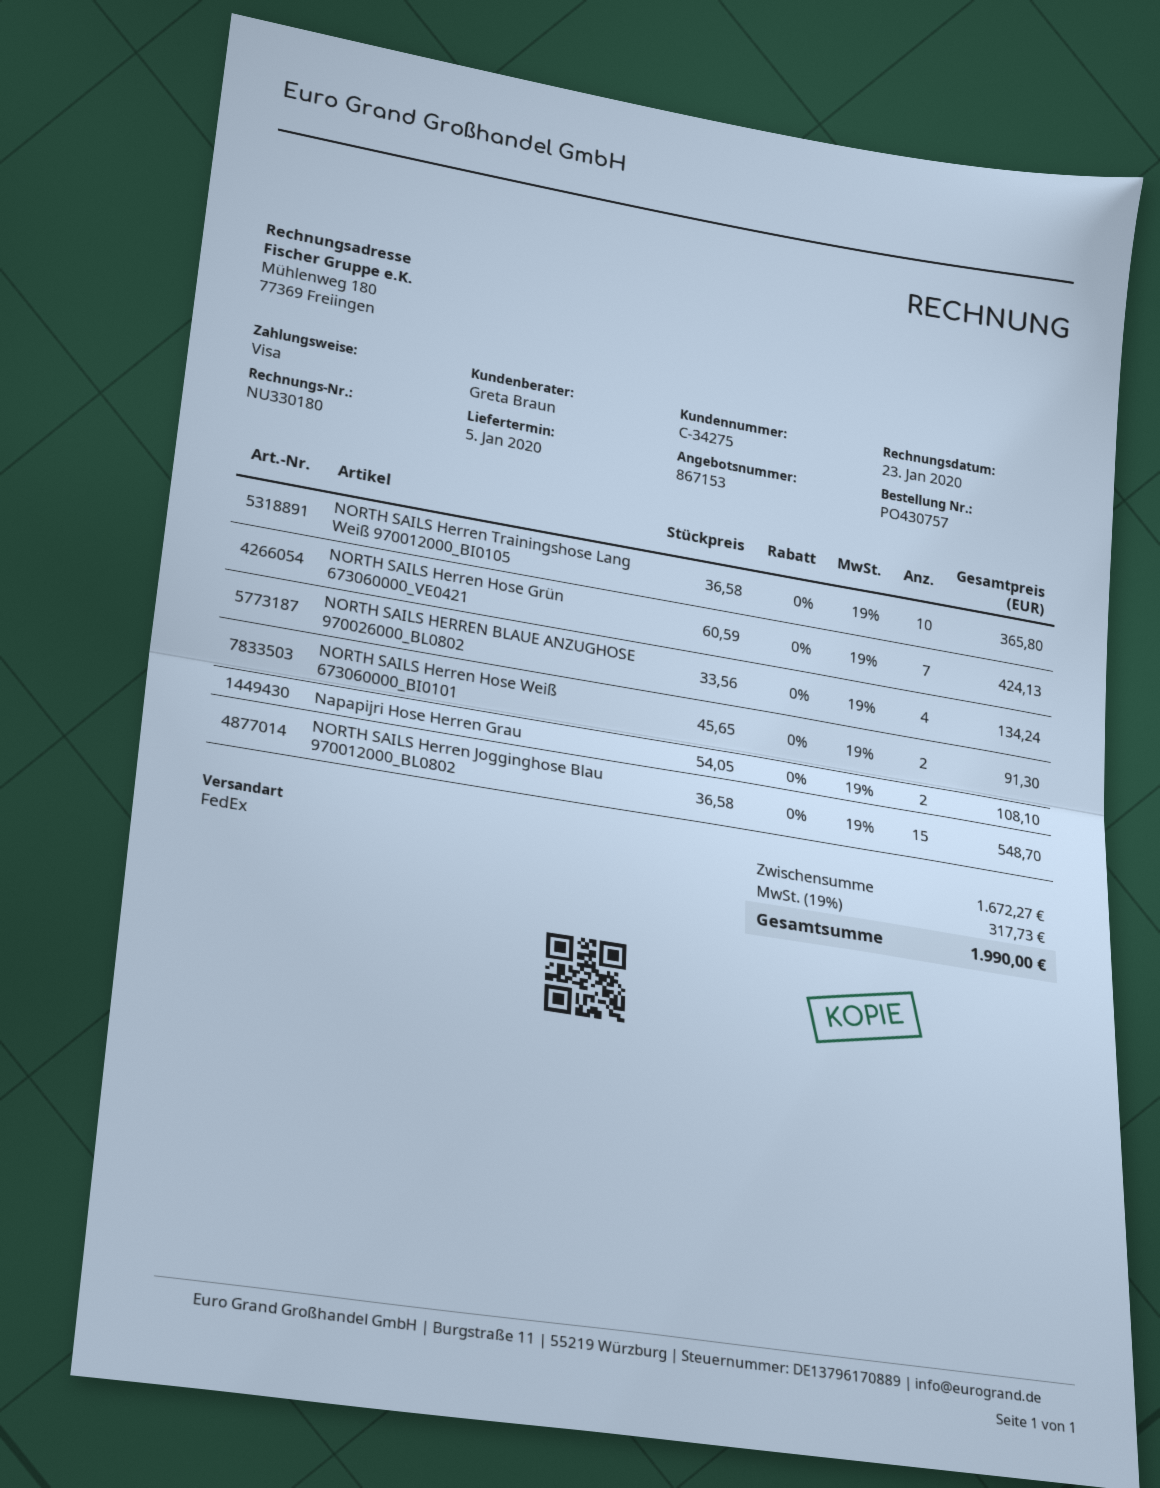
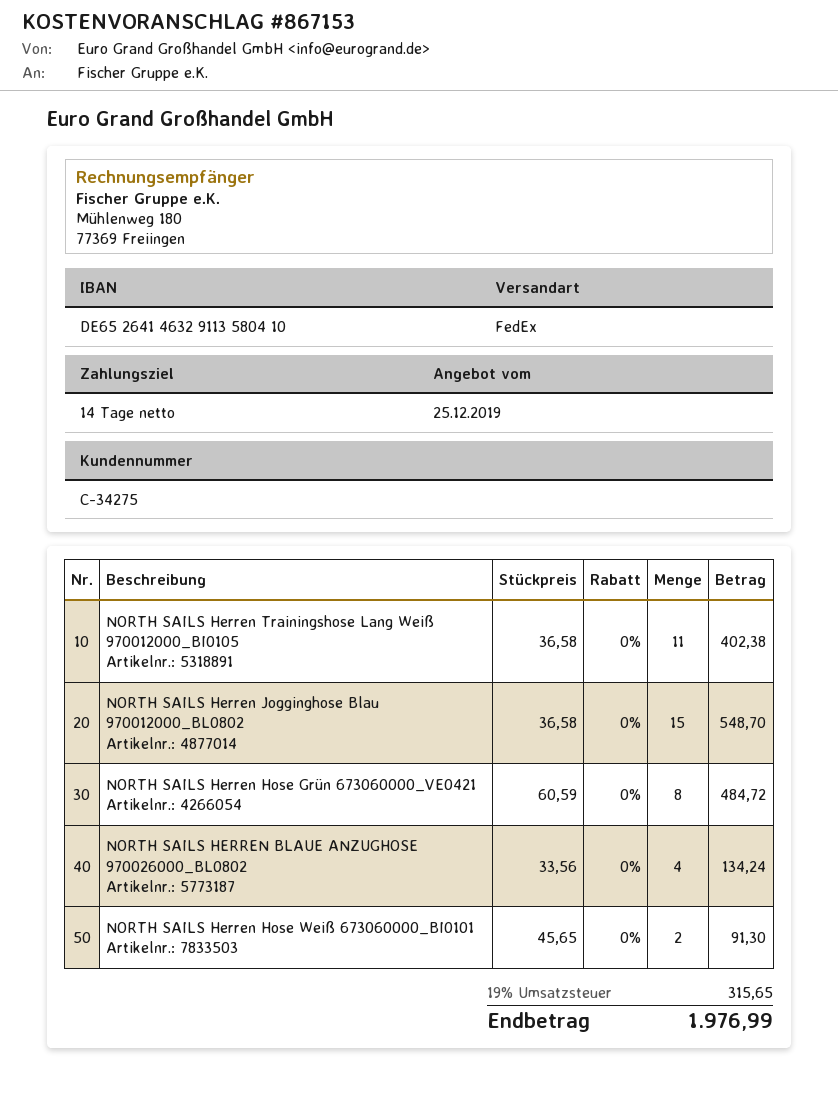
NORTH SAILS Herren Trainingshose Lang Weiß 970012000_BI0105: 10 x 36.58 = 365.80 -> 11 x 36.58 = 402.38
NORTH SAILS Herren Hose Grün 673060000_VE0421: 7 x 60.59 = 424.13 -> 8 x 60.59 = 484.72
Napapijri Hose Herren Grau: 2 x 54.05 = 108.10 -> none
tax: 19% = 317.73 -> 19% = 315.65
total: 1990.00 -> 1976.99

